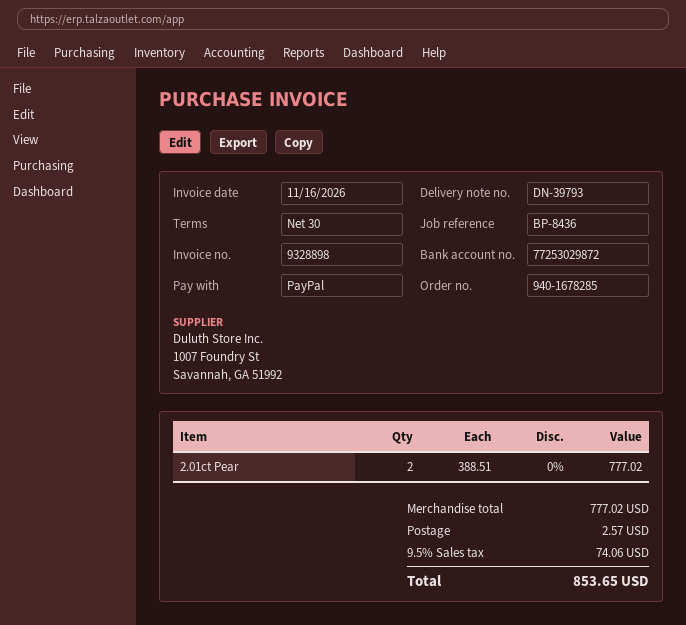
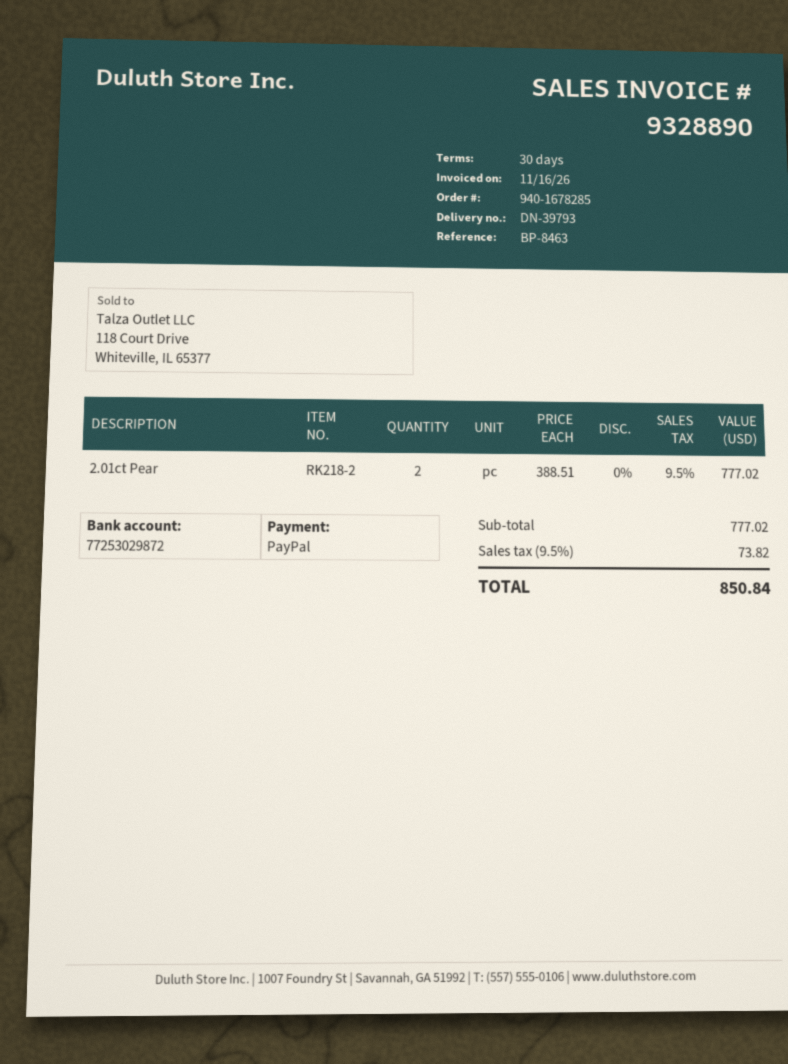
invoice number: 9328898 -> 9328890
reference: BP-8436 -> BP-8463
shipping: 2.57 -> none
tax: 9.5% = 74.06 -> 9.5% = 73.82
total: 853.65 -> 850.84

